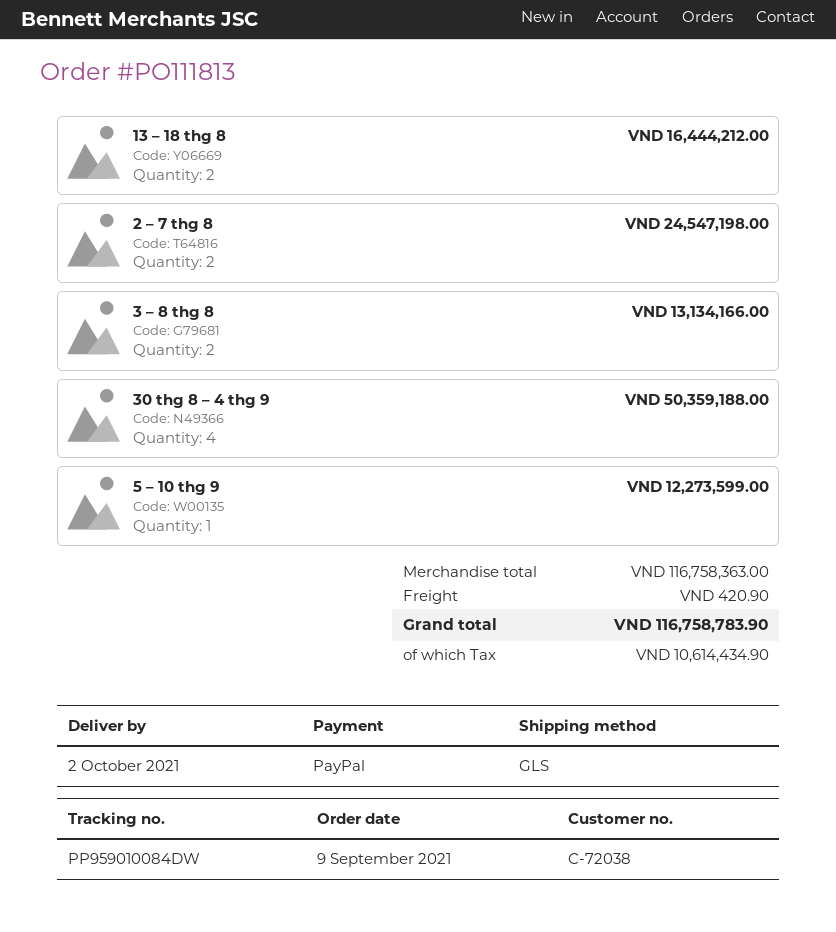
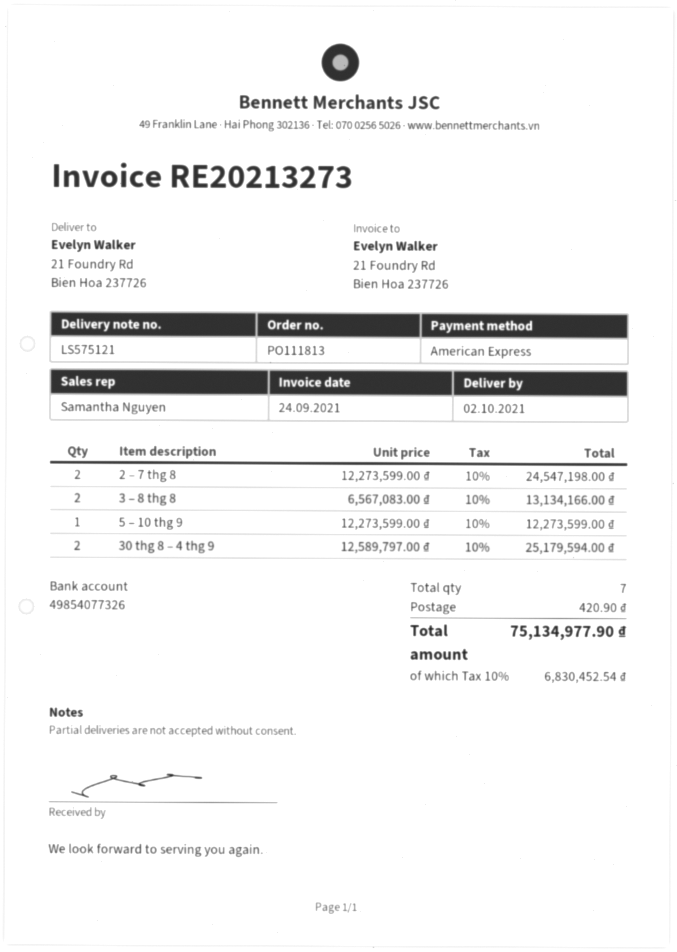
payment method: PayPal -> American Express
13 – 18 thg 8: 2 for 16444212.00 -> none
30 thg 8 – 4 thg 9: 4 for 50359188.00 -> 2 for 25179594.00
tax: 10614434.90 -> 6830452.54
total: 116758783.90 -> 75134977.90

